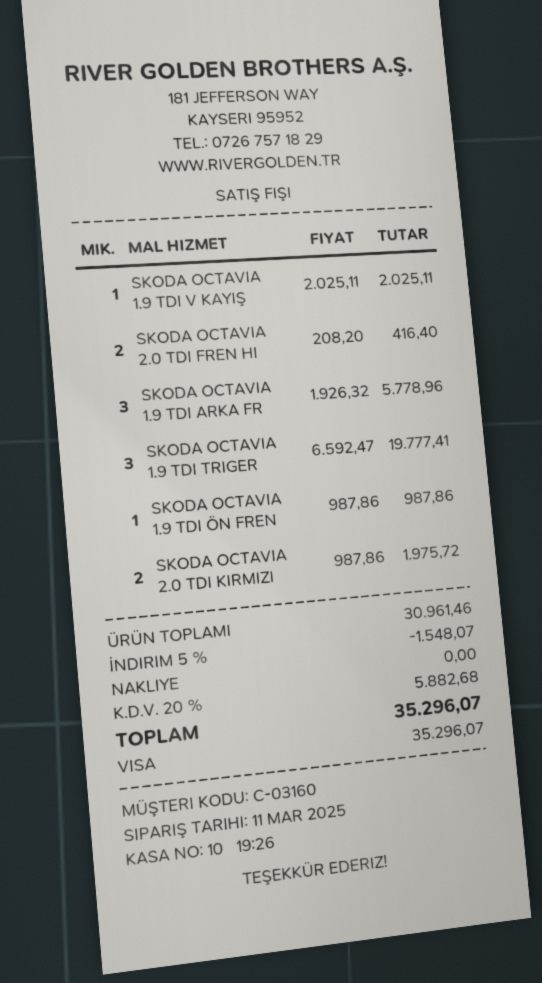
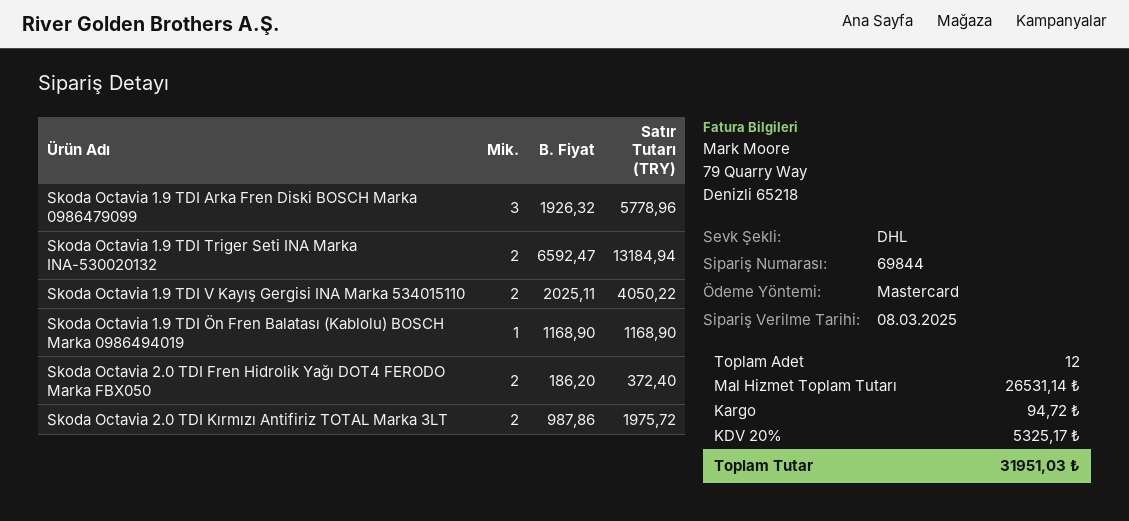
order date: 2025-03-11 -> 2025-03-08
payment method: Visa -> Mastercard
SKODA OCTAVIA 1.9 TDI V KAYIŞ: 1 x 2025.11 = 2025.11 -> 2 x 2025.11 = 4050.22
SKODA OCTAVIA 2.0 TDI FREN HI: 2 x 208.20 = 416.40 -> 2 x 186.20 = 372.40
SKODA OCTAVIA 1.9 TDI TRIGER: 3 x 6592.47 = 19777.41 -> 2 x 6592.47 = 13184.94
SKODA OCTAVIA 1.9 TDI ÖN FREN: 1 x 987.86 = 987.86 -> 1 x 1168.90 = 1168.90
subtotal: 30961.46 -> 26531.14
discount: 5% = 1548.07 -> none
shipping: 0.00 -> 94.72
tax: 20% = 5882.68 -> 20% = 5325.17
total: 35296.07 -> 31951.03

